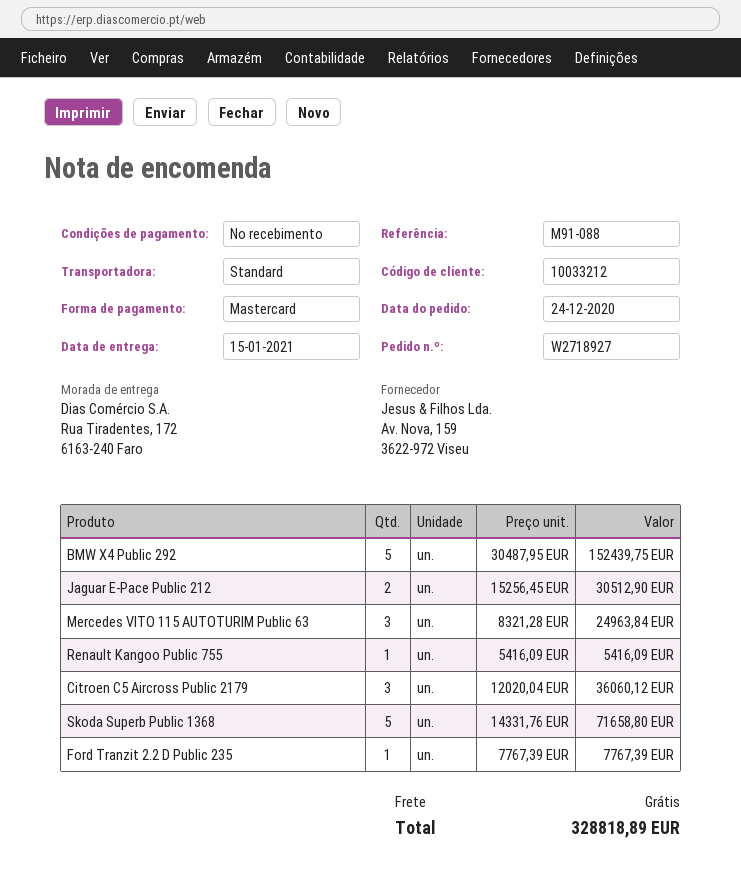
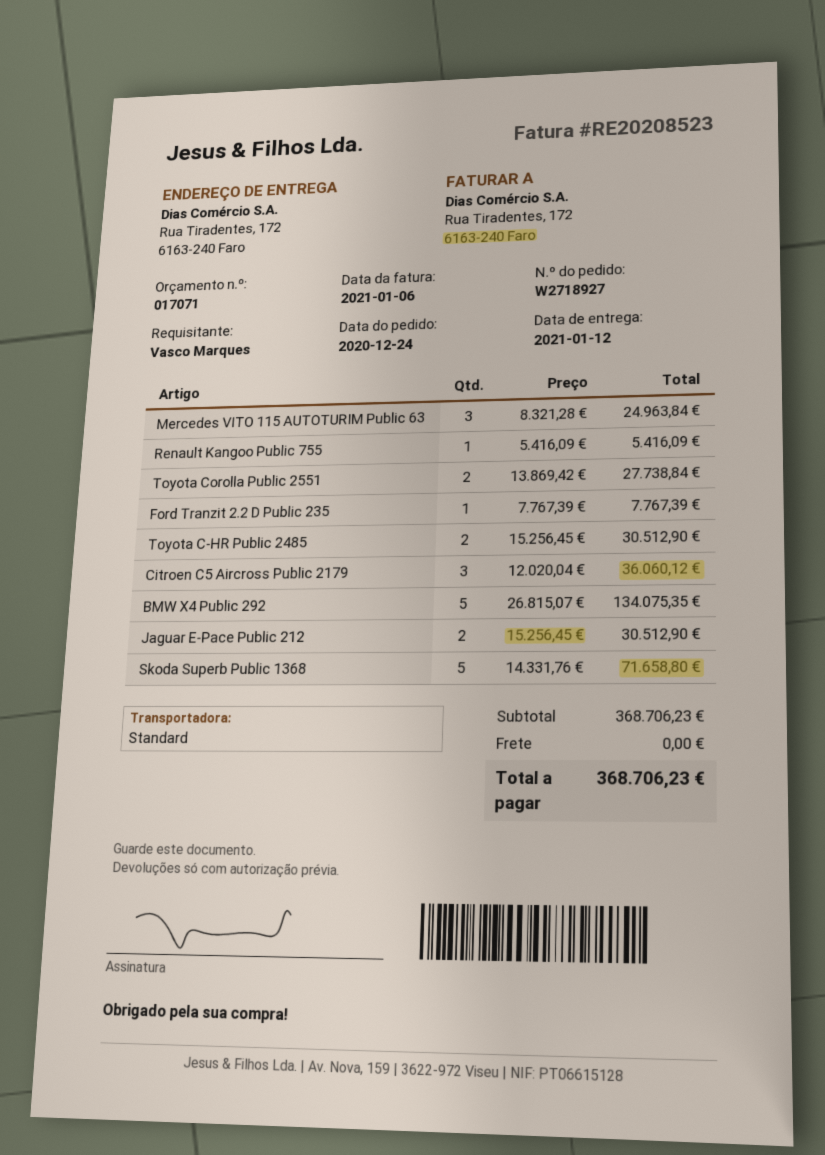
delivery date: 2021-01-15 -> 2021-01-12
BMW X4 Public 292: 5 x 30487.95 = 152439.75 -> 5 x 26815.07 = 134075.35
Toyota Corolla Public 2551: none -> 2 x 13869.42 = 27738.84
Toyota C-HR Public 2485: none -> 2 x 15256.45 = 30512.90
total: 328818.89 -> 368706.23

